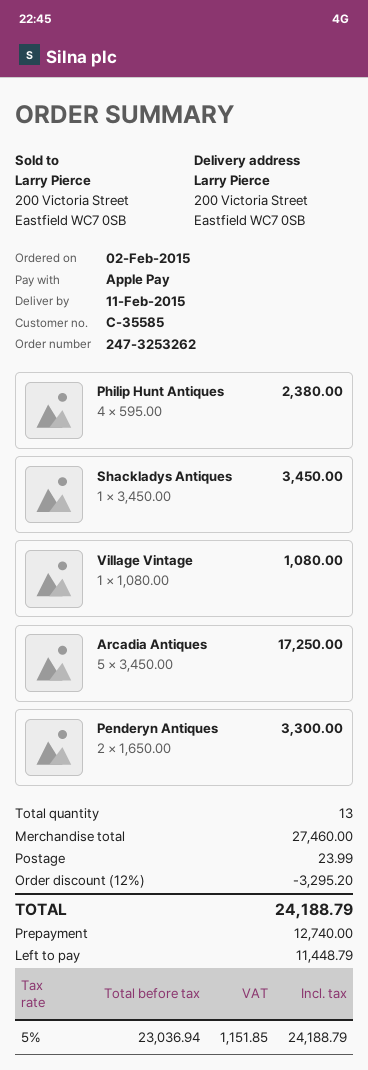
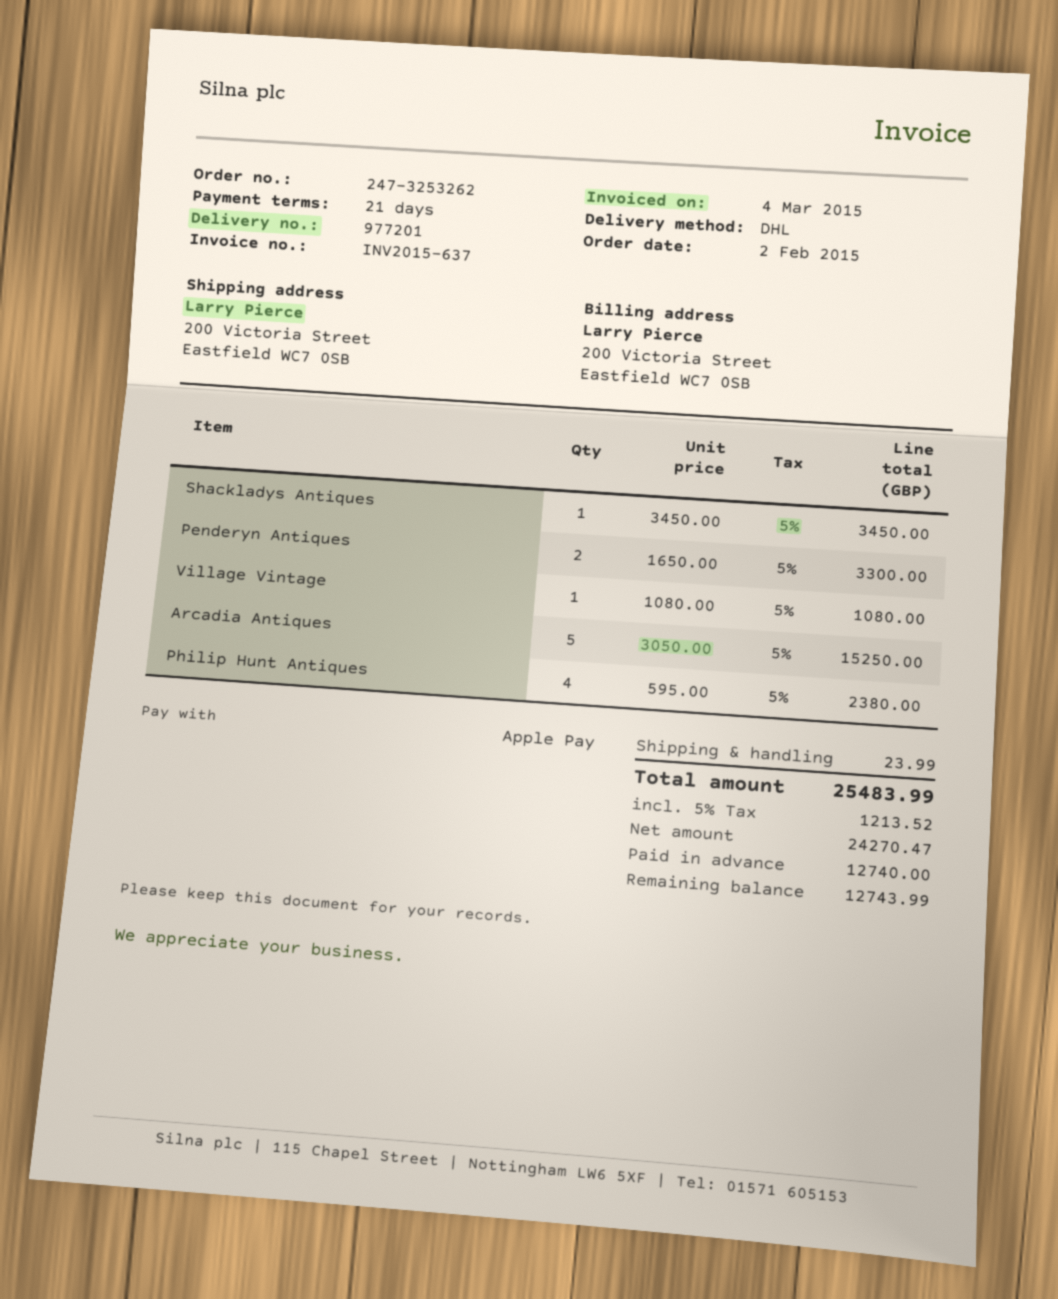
Arcadia Antiques: 5 x 3450.00 = 17250.00 -> 5 x 3050.00 = 15250.00
discount: 12% = 3295.20 -> none
net: 23036.94 -> 24270.47
tax: 5% = 1151.85 -> 5% = 1213.52
total: 24188.79 -> 25483.99
balance: 11448.79 -> 12743.99

